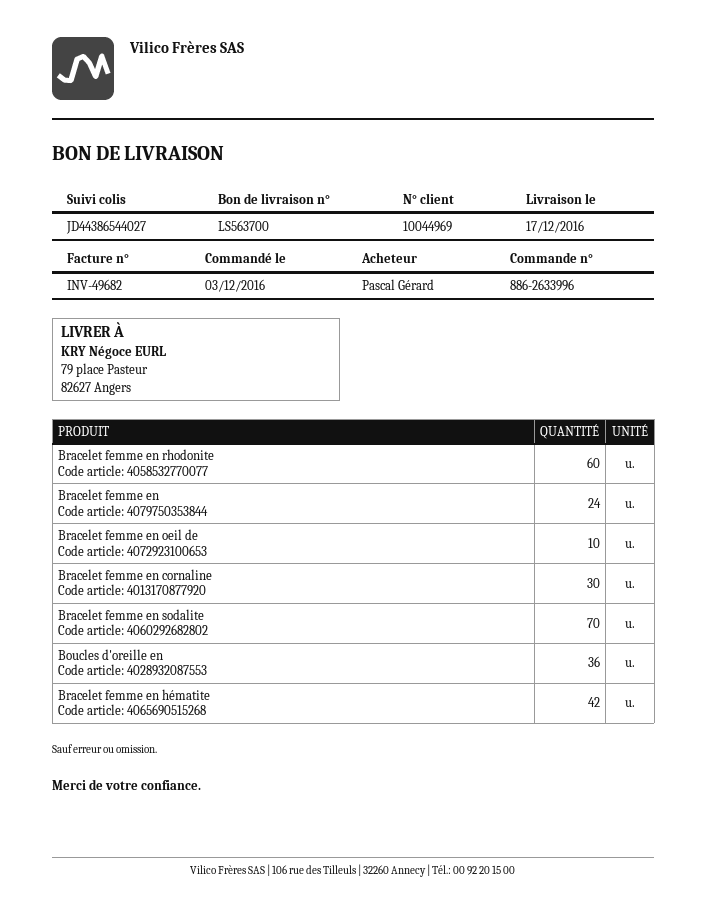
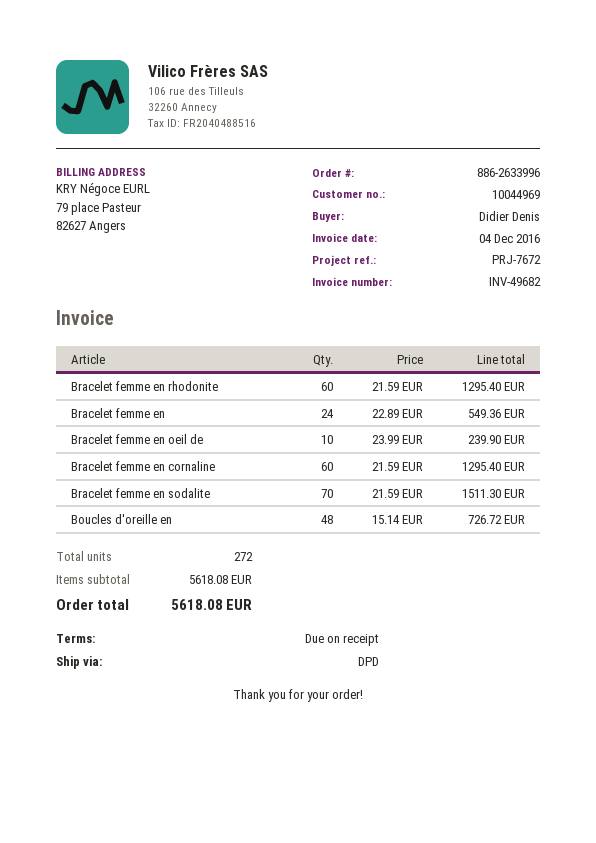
ordered by: Pascal Gérard -> Didier Denis
Bracelet femme en cornaline: 30 -> 60
Boucles d'oreille en: 36 -> 48
Bracelet femme en hématite: 42 -> none

